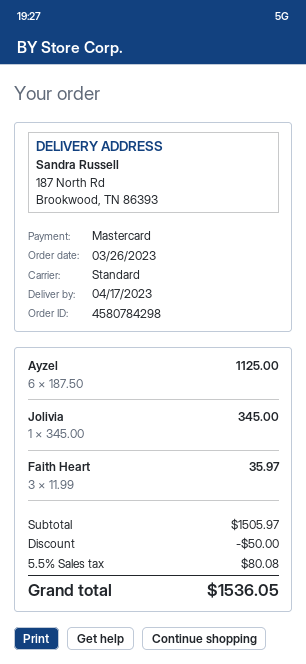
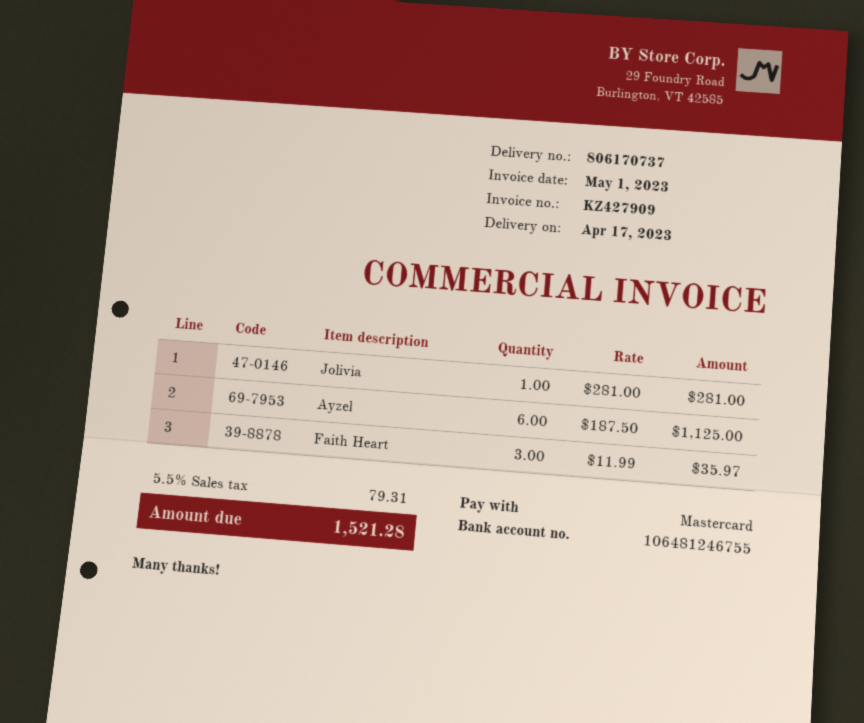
Jolivia: 1 x 345.00 = 345.00 -> 1 x 281.00 = 281.00
discount: 50.00 -> none
tax: 5.5% = 80.08 -> 5.5% = 79.31
total: 1536.05 -> 1521.28

